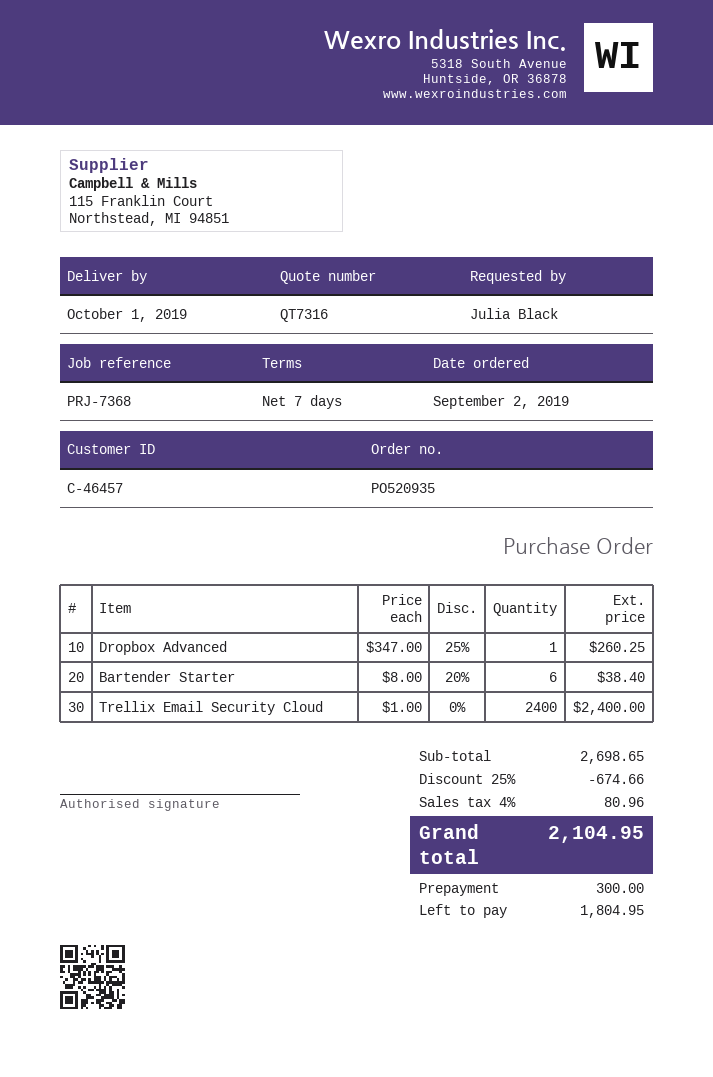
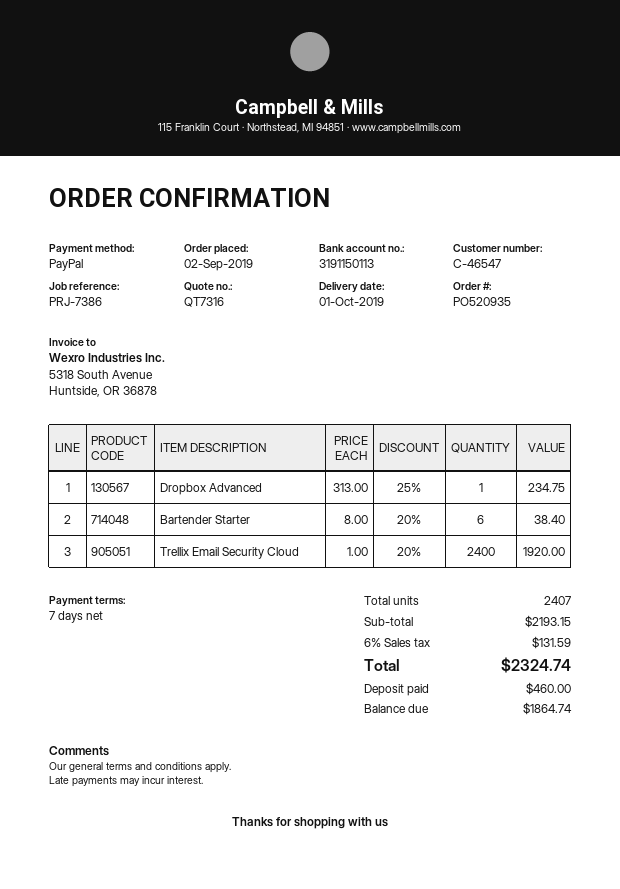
customer number: C-46457 -> C-46547
reference: PRJ-7368 -> PRJ-7386
Dropbox Advanced: 1 x 347.00 - 25% = 260.25 -> 1 x 313.00 - 25% = 234.75
Trellix Email Security Cloud: 2400 x 1.00 = 2400.00 -> 2400 x 1.00 - 20% = 1920.00
subtotal: 2698.65 -> 2193.15
discount: 25% = 674.66 -> none
tax: 4% = 80.96 -> 6% = 131.59
total: 2104.95 -> 2324.74
deposit: 300.00 -> 460.00
balance: 1804.95 -> 1864.74

